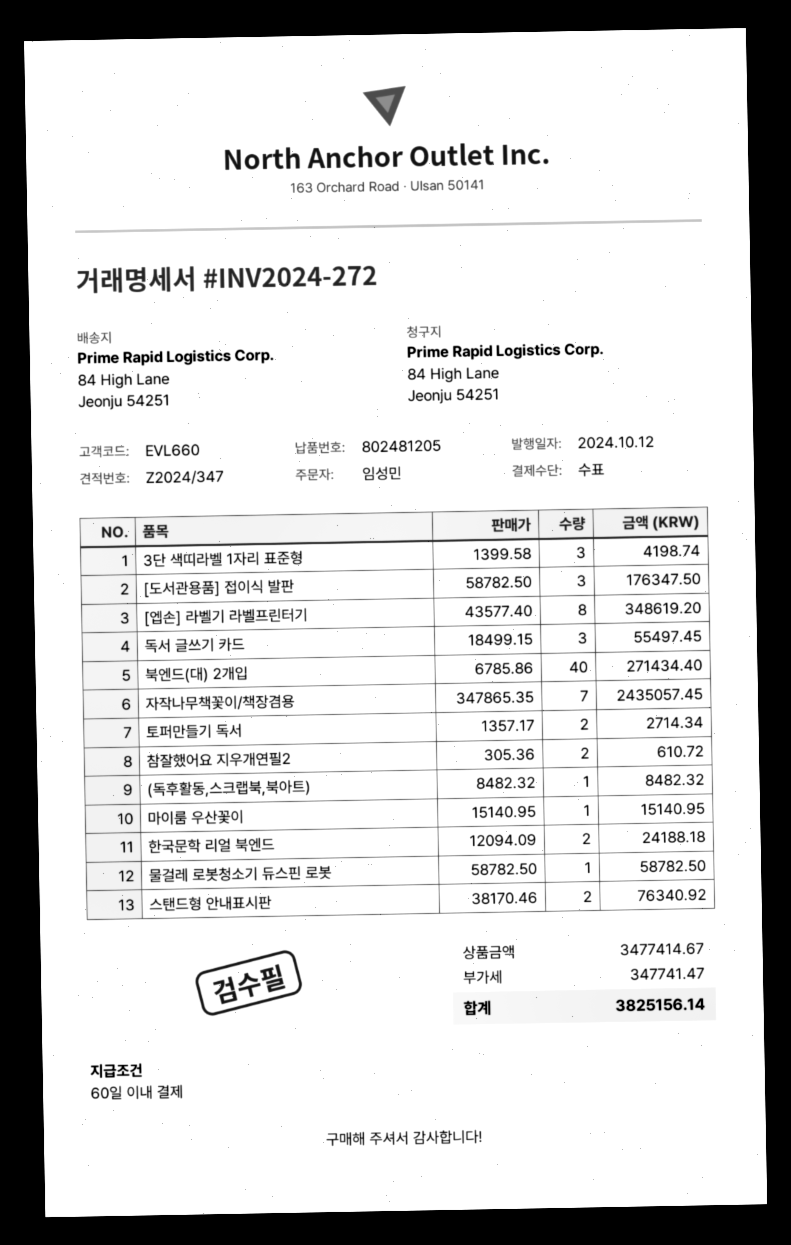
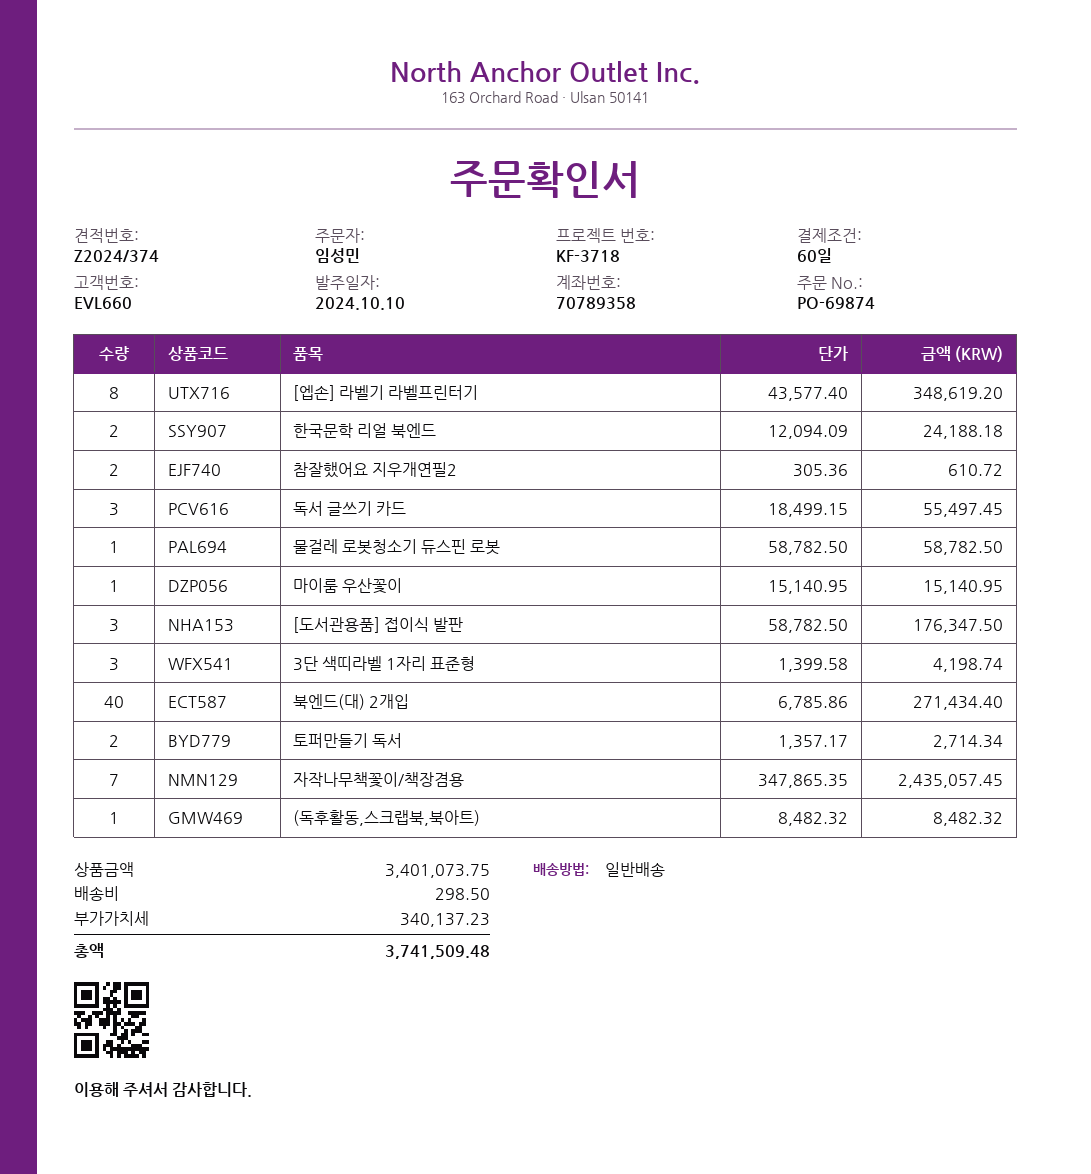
quote number: Z2024/347 -> Z2024/374
스탠드형 안내표시판: 2 x 38170.46 = 76340.92 -> none
subtotal: 3477414.67 -> 3401073.75
shipping: none -> 298.50
tax: 347741.47 -> 340137.23
total: 3825156.14 -> 3741509.48

